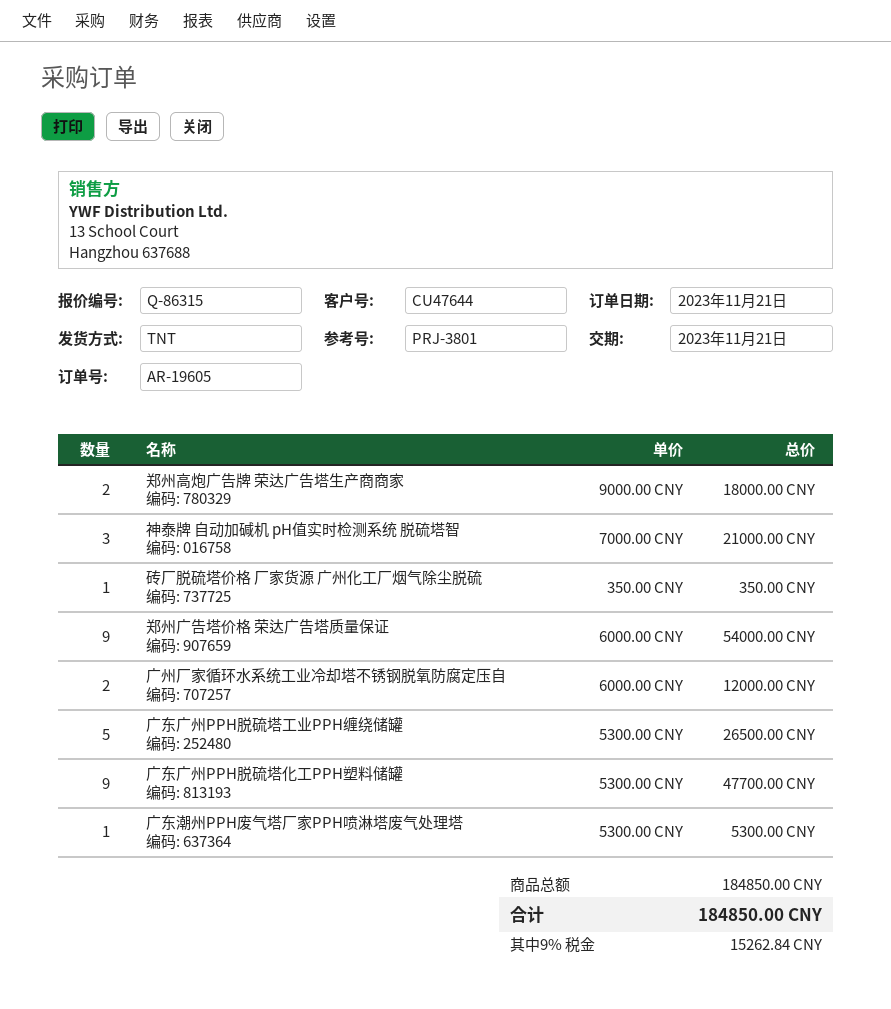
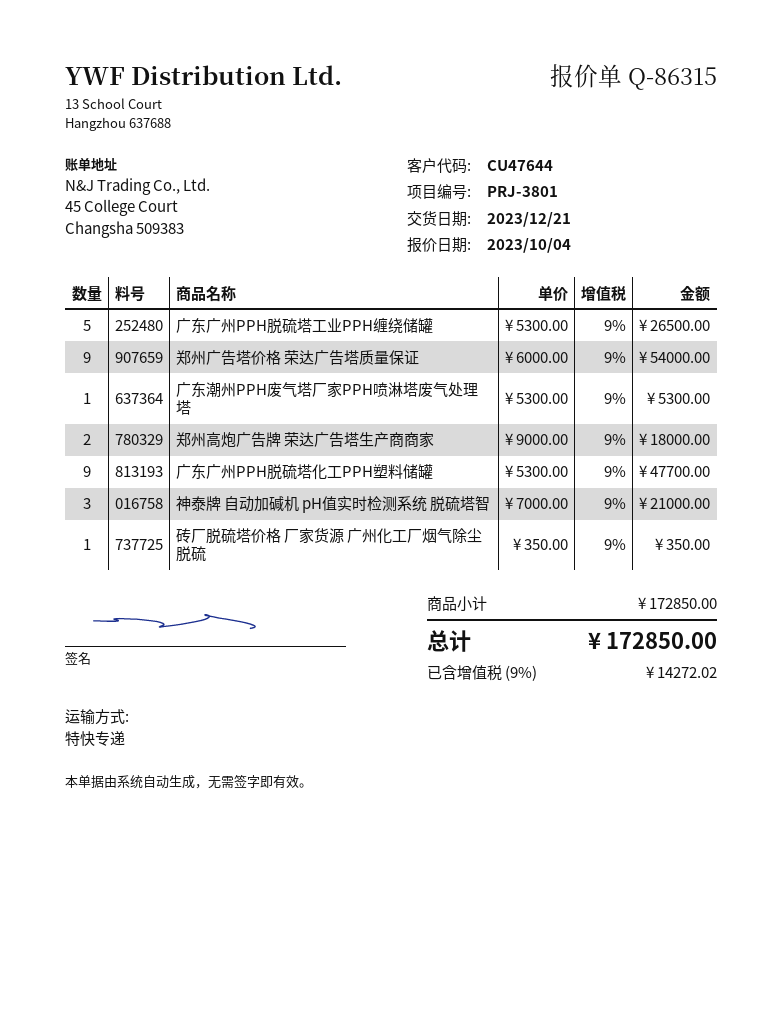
delivery date: 2023-11-21 -> 2023-12-21
shipping method: TNT -> express
广州厂家循环水系统工业冷却塔不锈钢脱氧防腐定压自: 2 x 6000.00 = 12000.00 -> none
subtotal: 184850.00 -> 172850.00
tax: 9% = 15262.84 -> 9% = 14272.02
total: 184850.00 -> 172850.00

